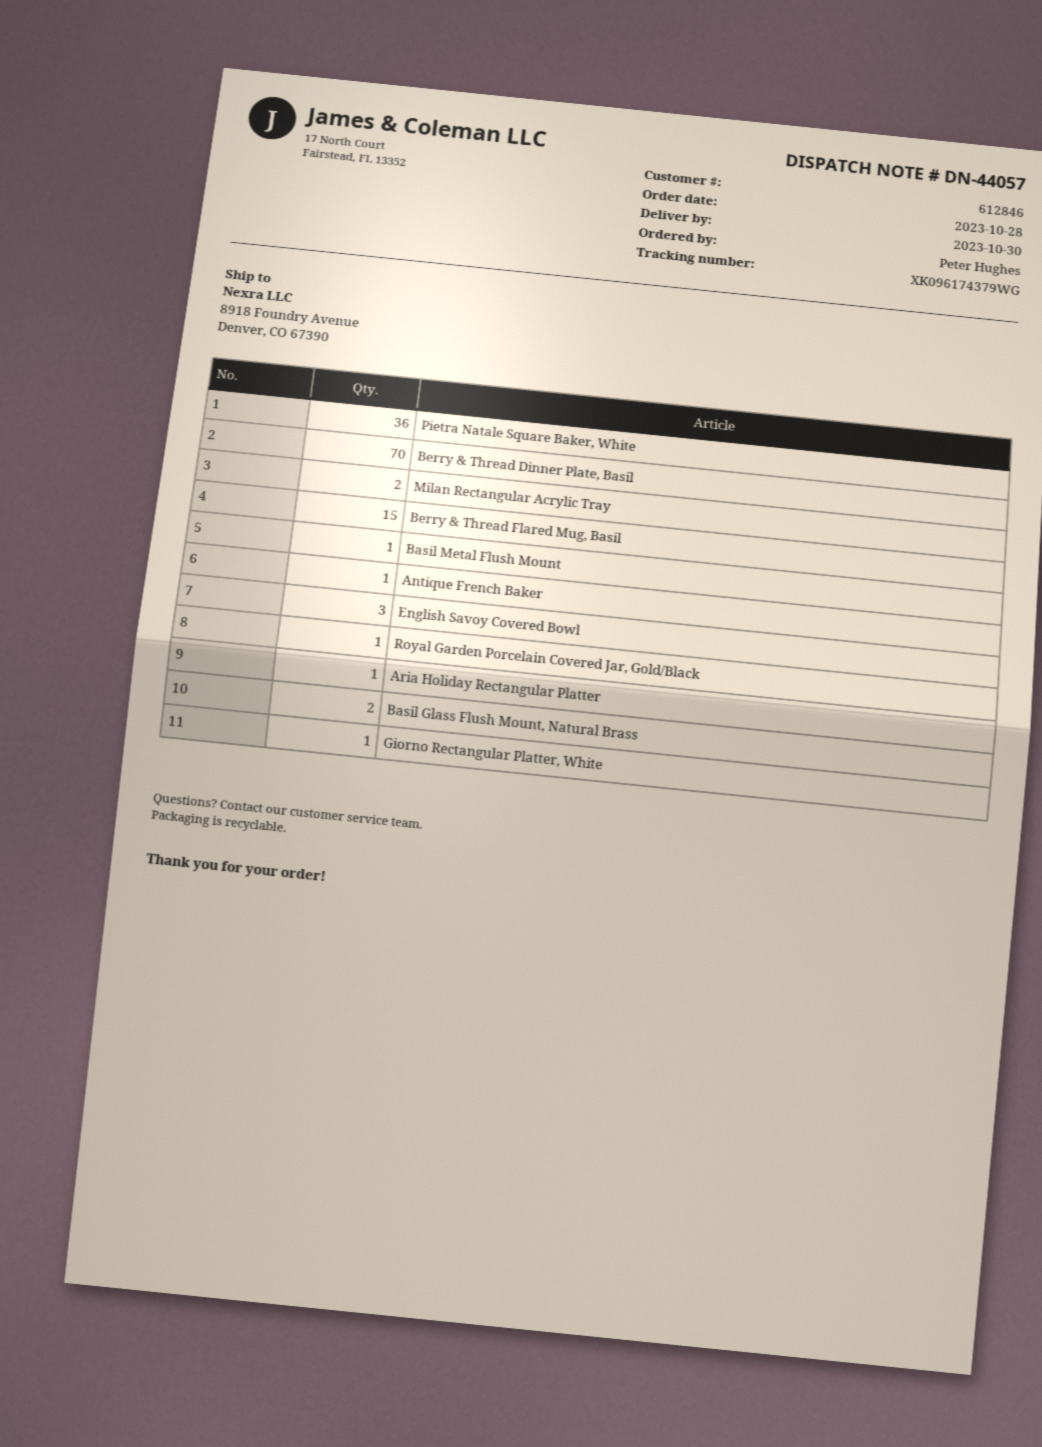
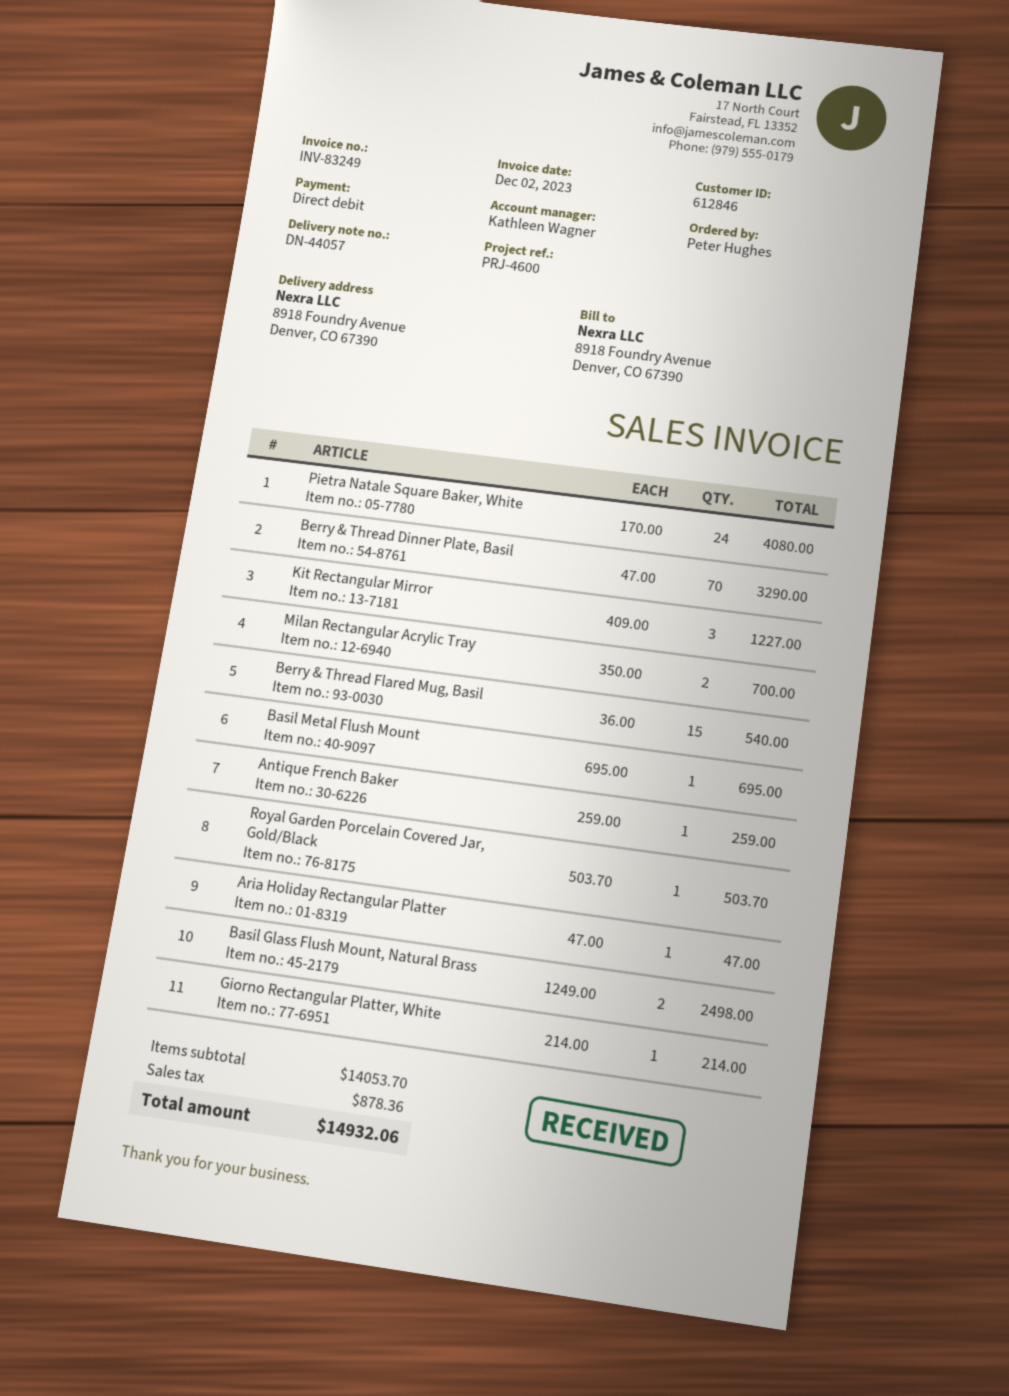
Pietra Natale Square Baker, White: 36 -> 24
English Savoy Covered Bowl: 3 -> none
Kit Rectangular Mirror: none -> 3

